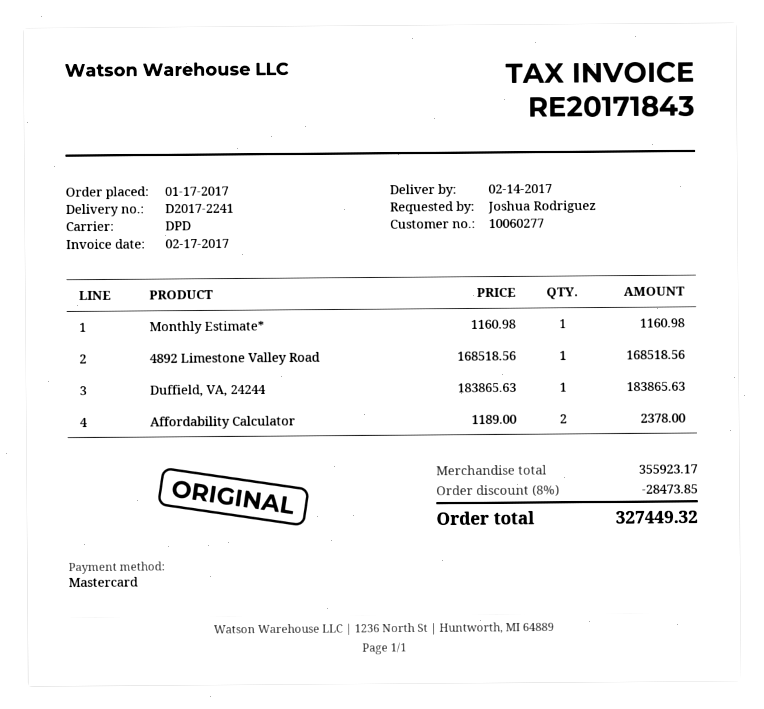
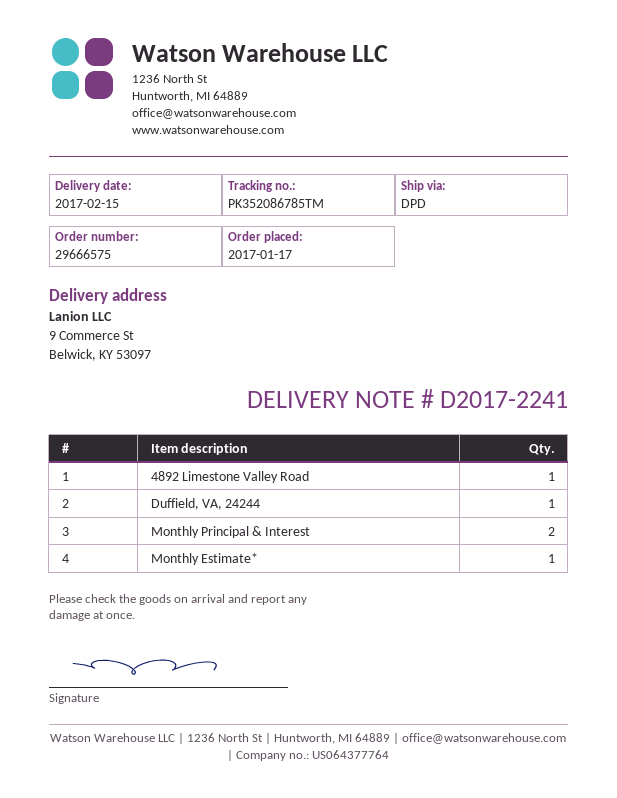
delivery date: 2017-02-14 -> 2017-02-15
Affordability Calculator: 2 -> none
Monthly Principal & Interest: none -> 2

